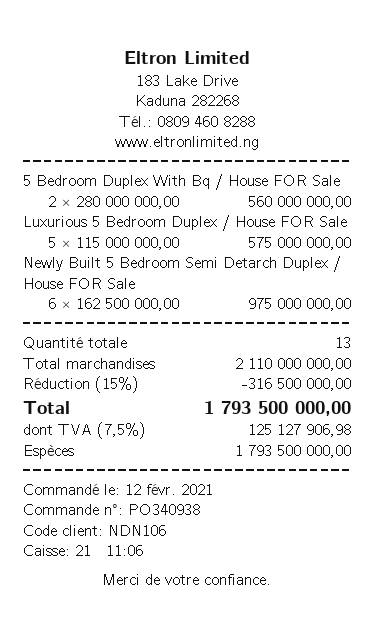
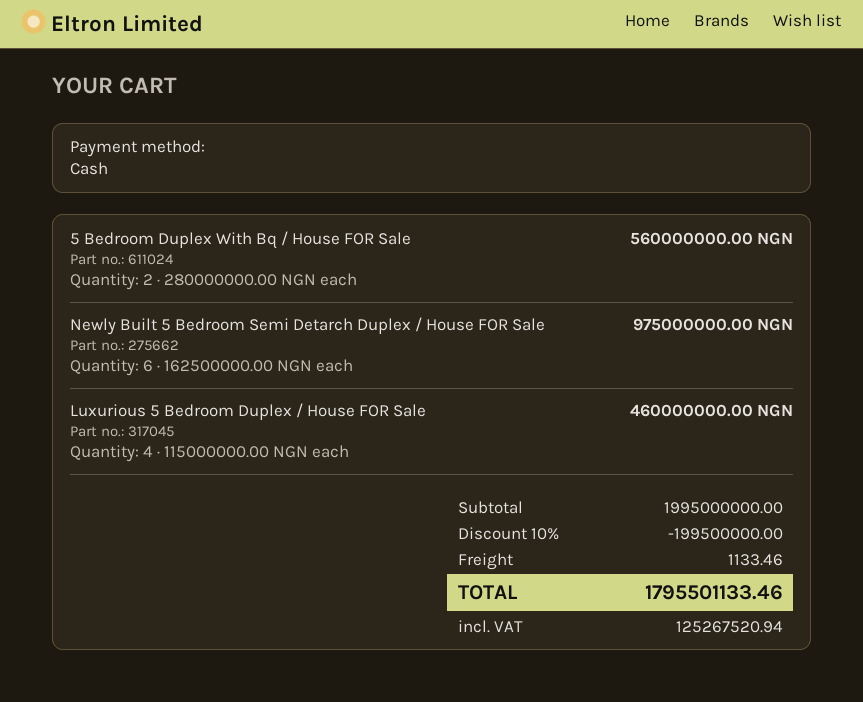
Luxurious 5 Bedroom Duplex / House FOR Sale: 5 x 115000000.00 = 575000000.00 -> 4 x 115000000.00 = 460000000.00
subtotal: 2110000000.00 -> 1995000000.00
discount: 15% = 316500000.00 -> 10% = 199500000.00
shipping: none -> 1133.46
tax: 125127906.98 -> 125267520.94
total: 1793500000.00 -> 1795501133.46

